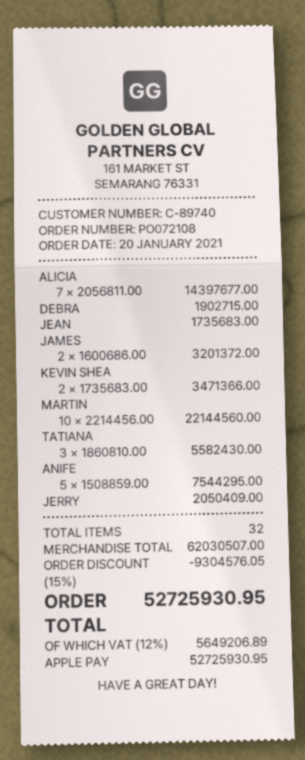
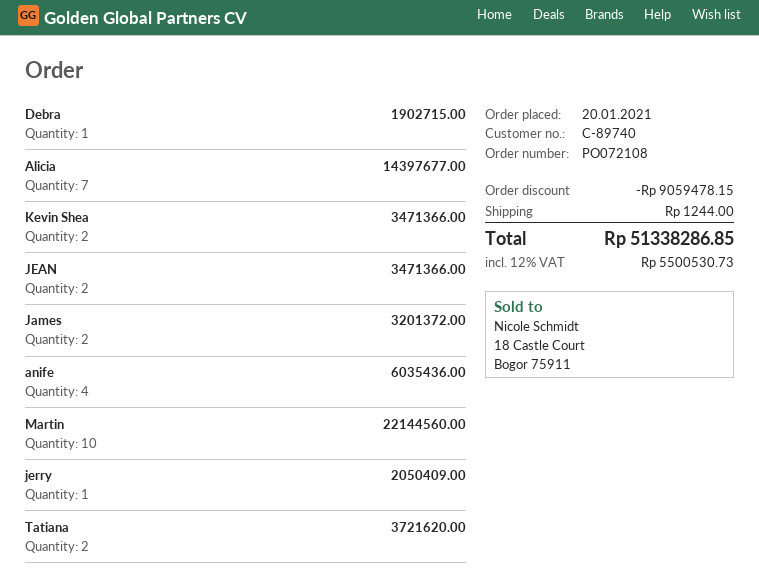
JEAN: 1 for 1735683.00 -> 2 for 3471366.00
TATIANA: 3 for 5582430.00 -> 2 for 3721620.00
ANIFE: 5 for 7544295.00 -> 4 for 6035436.00
discount: 9304576.05 -> 9059478.15
shipping: none -> 1244.00
tax: 12% = 5649206.89 -> 12% = 5500530.73
total: 52725930.95 -> 51338286.85

